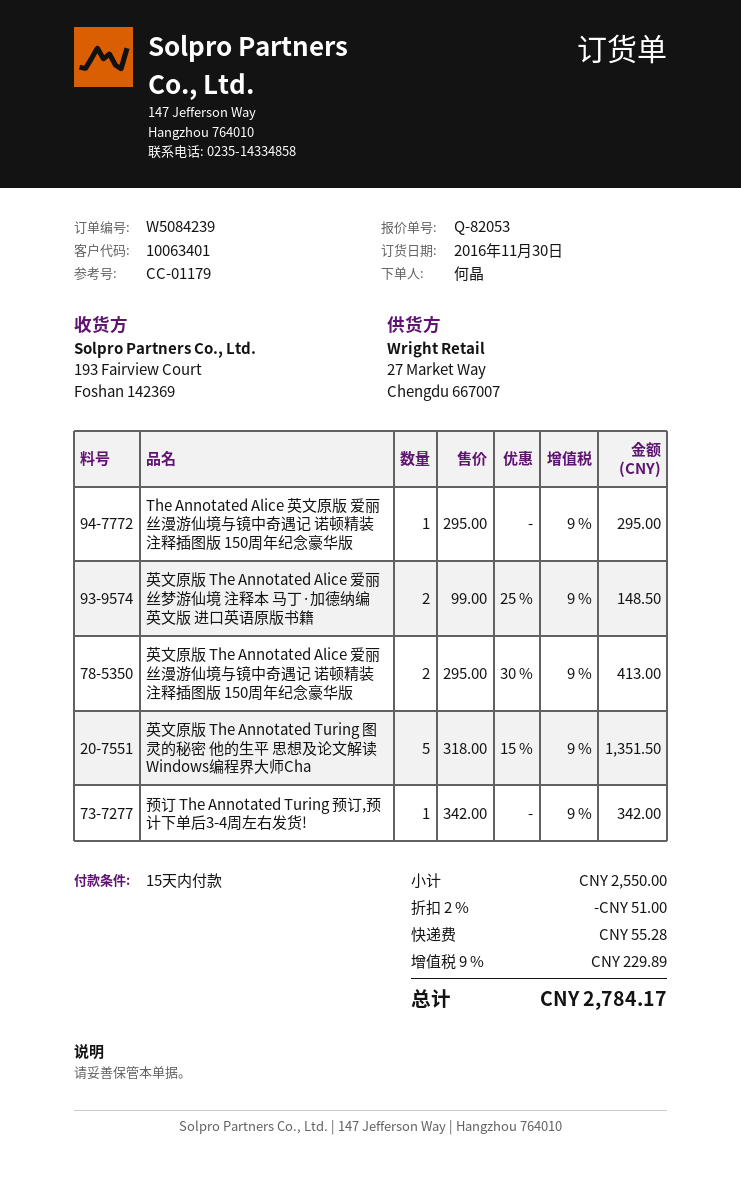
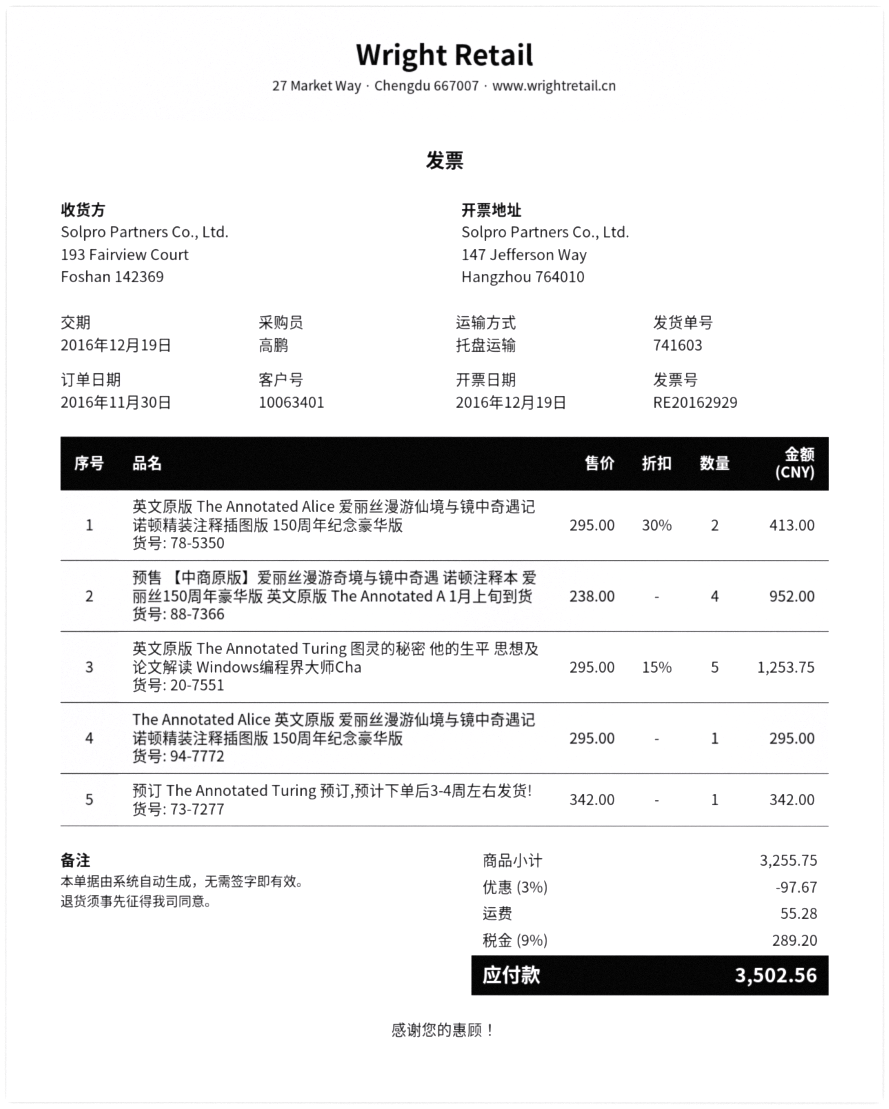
ordered by: 何晶 -> 高鹏
英文原版 The Annotated Alice 爱丽丝梦游仙境 注释本 马丁·加德纳编 英文版 进口英语原版书籍: 2 x 99.00 - 25% = 148.50 -> none
英文原版 The Annotated Turing 图灵的秘密 他的生平 思想及论文解读 Windows编程界大师Cha: 5 x 318.00 - 15% = 1351.50 -> 5 x 295.00 - 15% = 1253.75
预售 【中商原版】爱丽丝漫游奇境与镜中奇遇 诺顿注释本 爱丽丝150周年豪华版 英文原版 The Annotated A 1月上旬到货: none -> 4 x 238.00 = 952.00
subtotal: 2550.00 -> 3255.75
discount: 2% = 51.00 -> 3% = 97.67
tax: 9% = 229.89 -> 9% = 289.20
total: 2784.17 -> 3502.56

